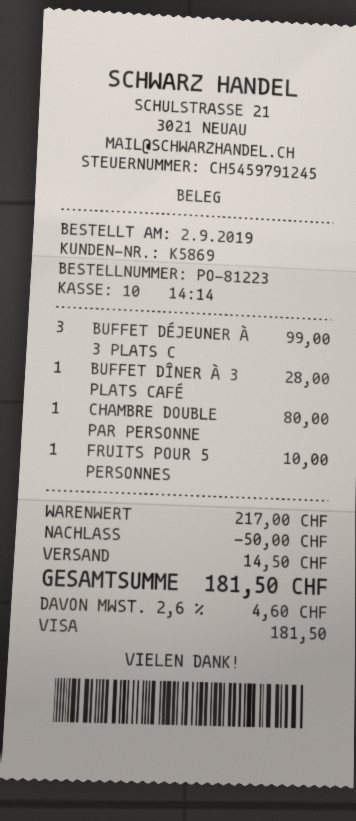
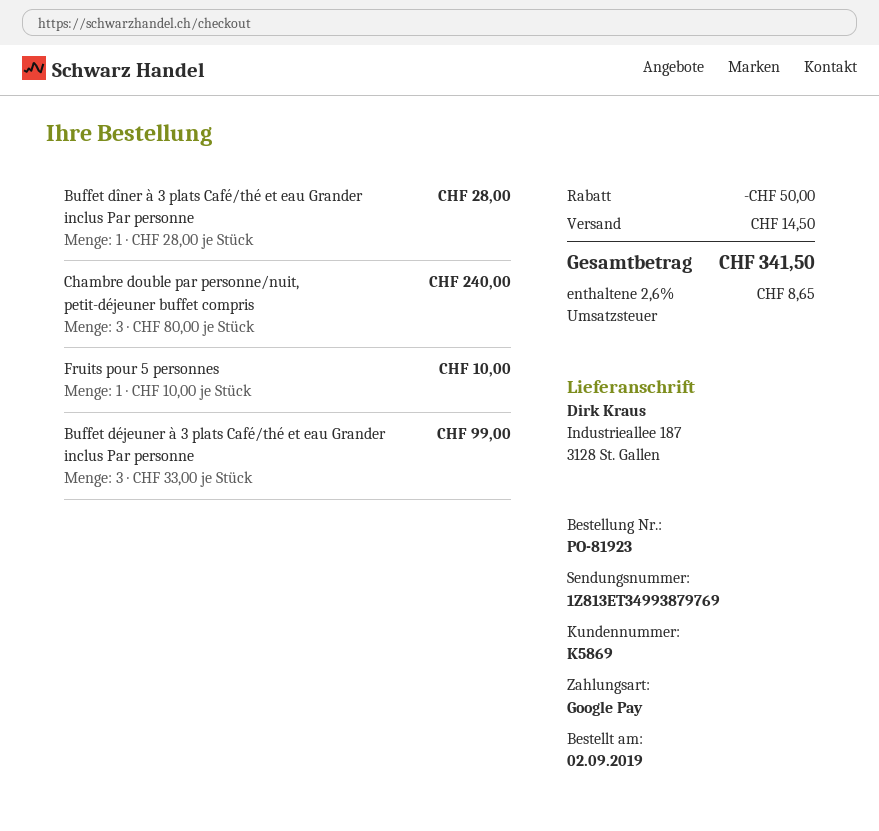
order number: PO-81223 -> PO-81923
payment method: Visa -> Google Pay
CHAMBRE DOUBLE PAR PERSONNE: 1 for 80.00 -> 3 for 240.00
tax: 2.6% = 4.60 -> 2.6% = 8.65
total: 181.50 -> 341.50

